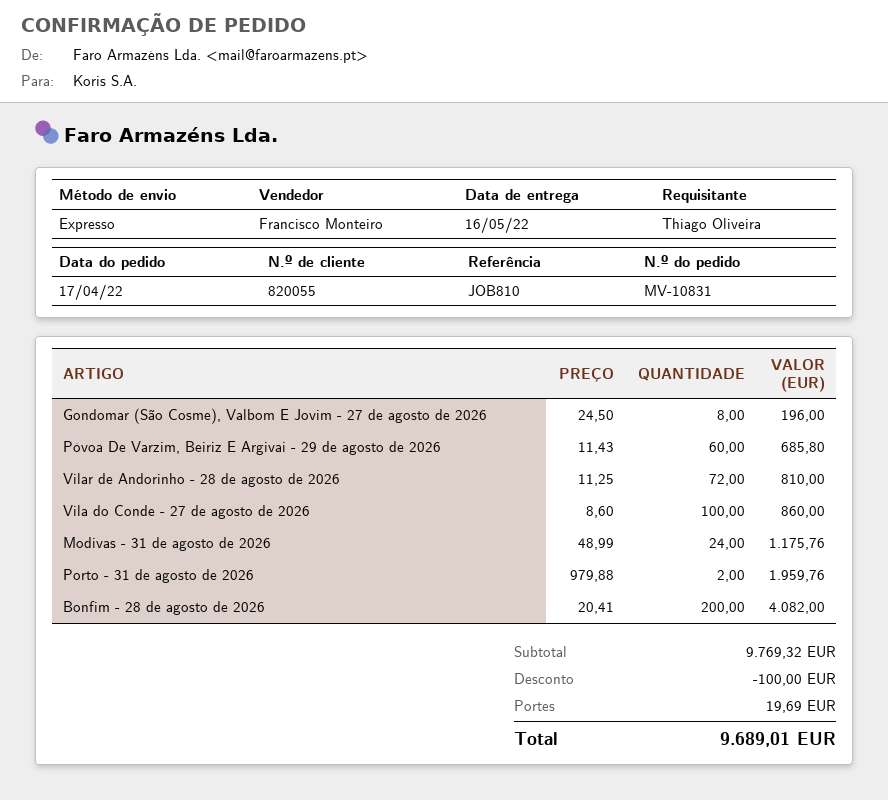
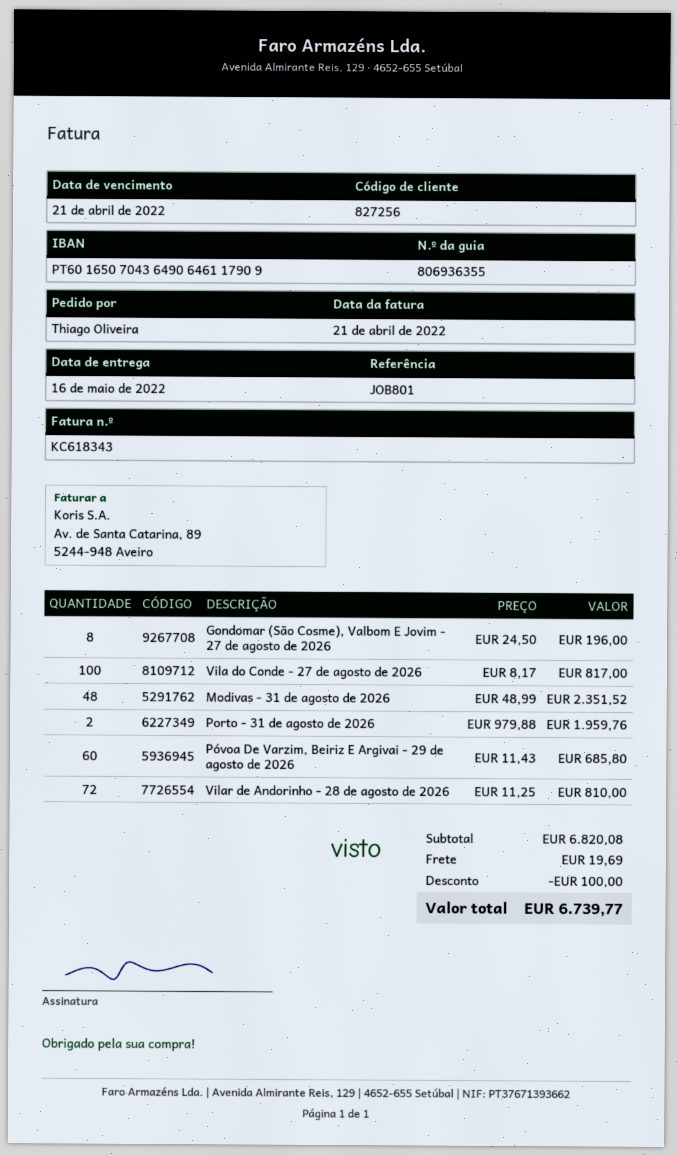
customer number: 820055 -> 827256
reference: JOB810 -> JOB801
Vila do Conde - 27 de agosto de 2026: 100 x 8.60 = 860.00 -> 100 x 8.17 = 817.00
Modivas - 31 de agosto de 2026: 24 x 48.99 = 1175.76 -> 48 x 48.99 = 2351.52
Bonfim - 28 de agosto de 2026: 200 x 20.41 = 4082.00 -> none
subtotal: 9769.32 -> 6820.08
total: 9689.01 -> 6739.77

